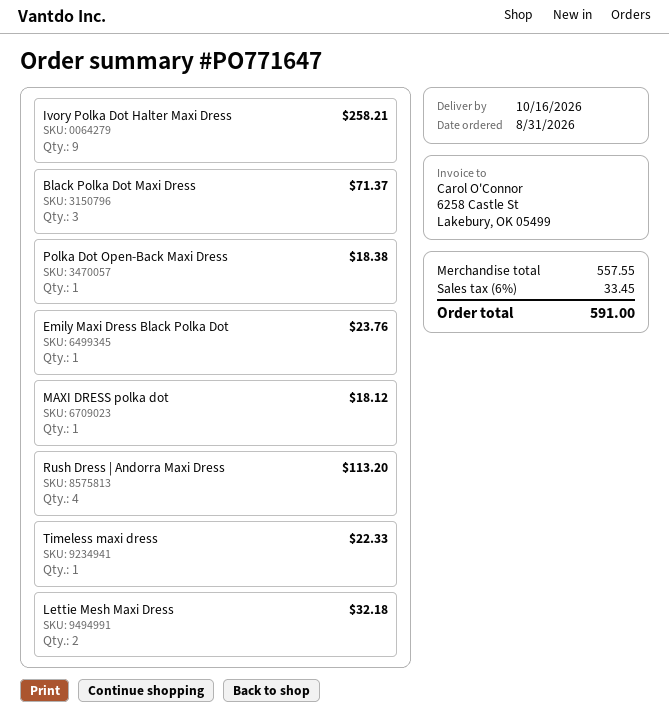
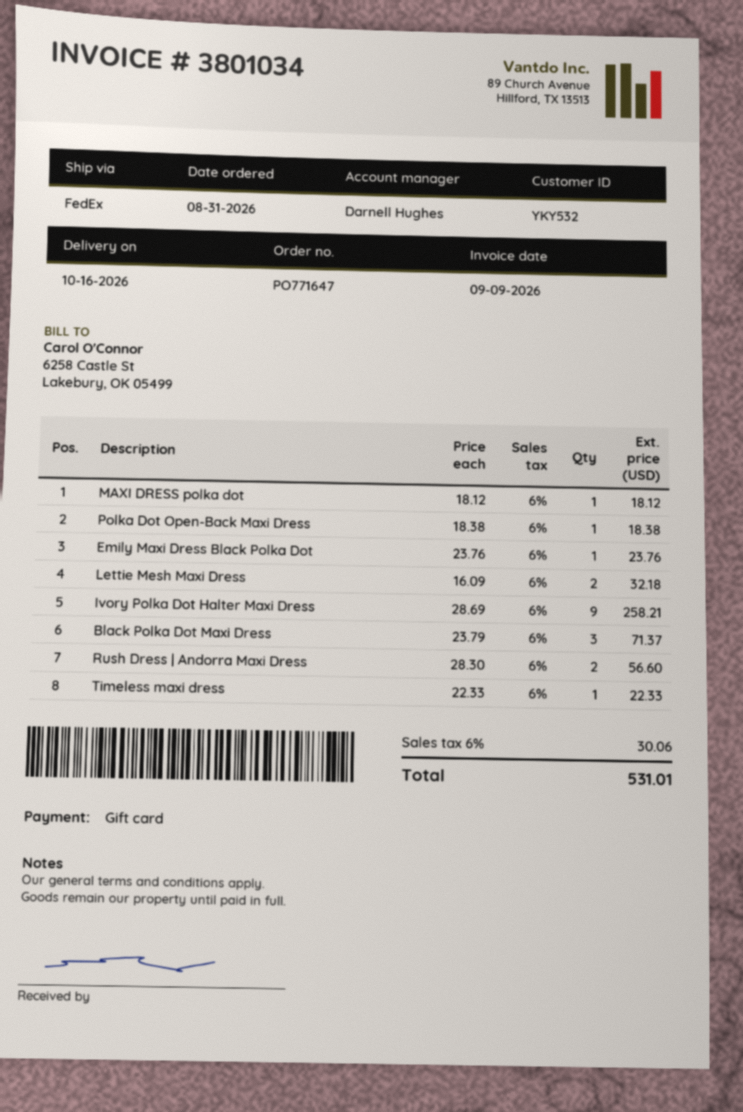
Rush Dress | Andorra Maxi Dress: 4 for 113.20 -> 2 for 56.60
tax: 6% = 33.45 -> 6% = 30.06
total: 591.00 -> 531.01

